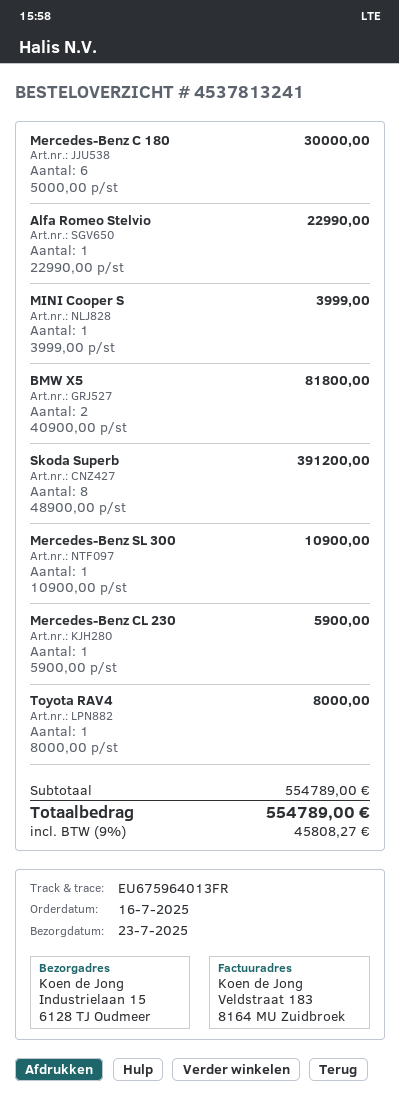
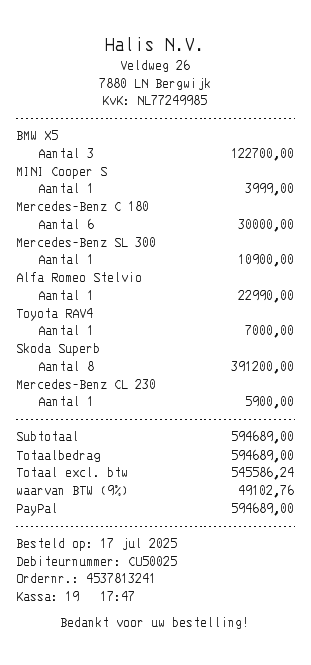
order date: 2025-07-16 -> 2025-07-17
BMW X5: 2 for 81800.00 -> 3 for 122700.00
Toyota RAV4: 1 for 8000.00 -> 1 for 7000.00
subtotal: 554789.00 -> 594689.00
tax: 9% = 45808.27 -> 9% = 49102.76
total: 554789.00 -> 594689.00

